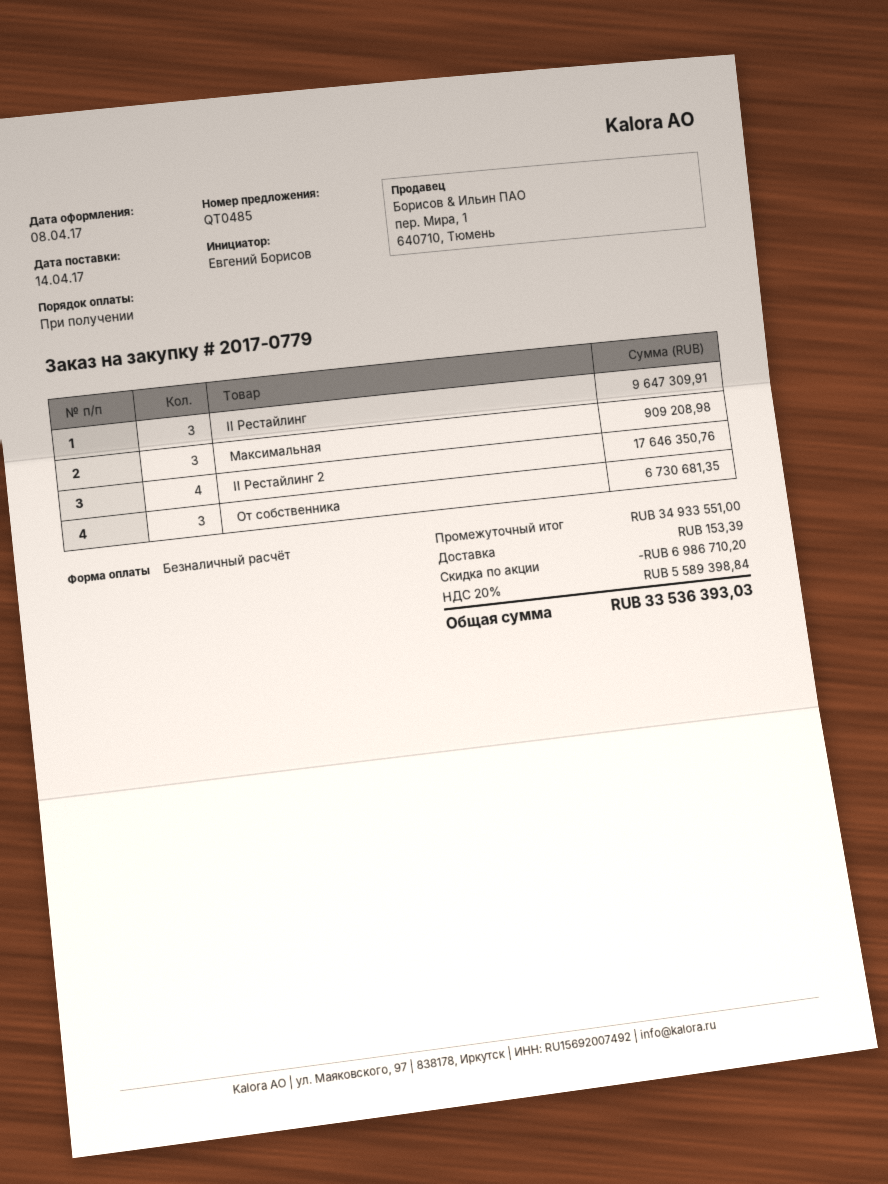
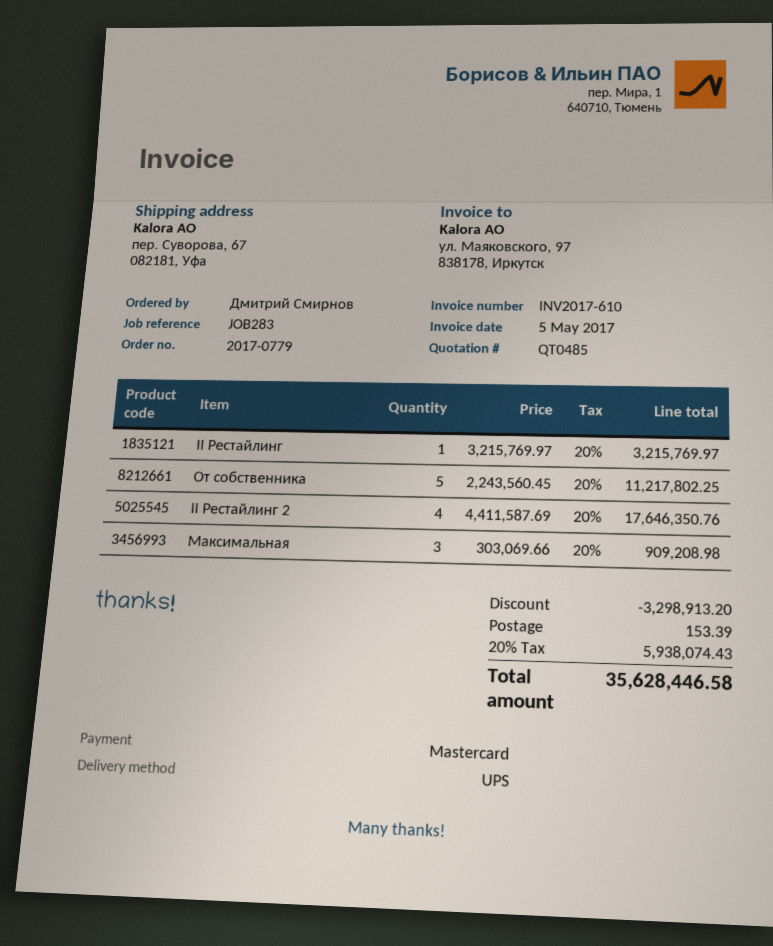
ordered by: Евгений Борисов -> Дмитрий Смирнов
payment method: bank transfer -> Mastercard
II Рестайлинг: 3 for 9647309.91 -> 1 for 3215769.97
От собственника: 3 for 6730681.35 -> 5 for 11217802.25
discount: 6986710.20 -> 3298913.20
tax: 20% = 5589398.84 -> 20% = 5938074.43
total: 33536393.03 -> 35628446.58

